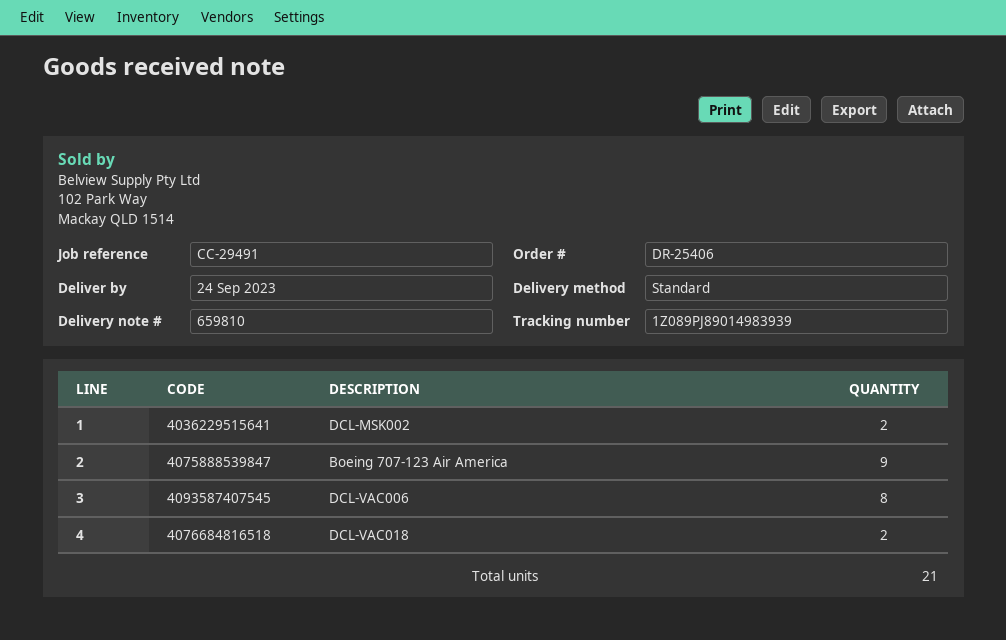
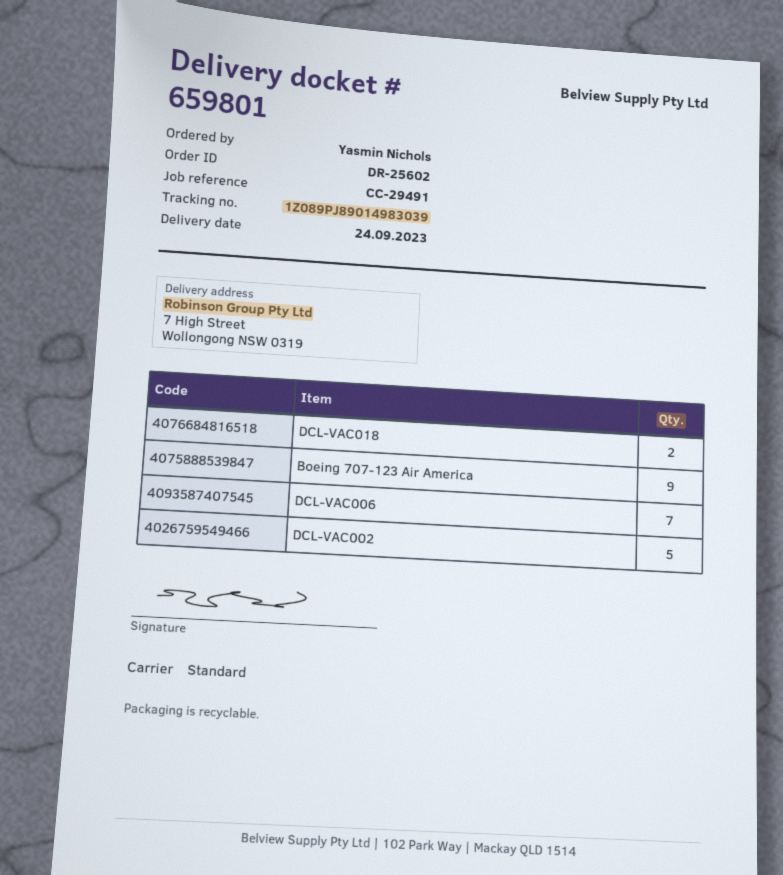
order number: DR-25406 -> DR-25602
delivery note number: 659810 -> 659801
tracking number: 1Z089PJ89014983939 -> 1Z089PJ89014983039
DCL-MSK002: 2 -> none
DCL-VAC006: 8 -> 7
DCL-VAC002: none -> 5

